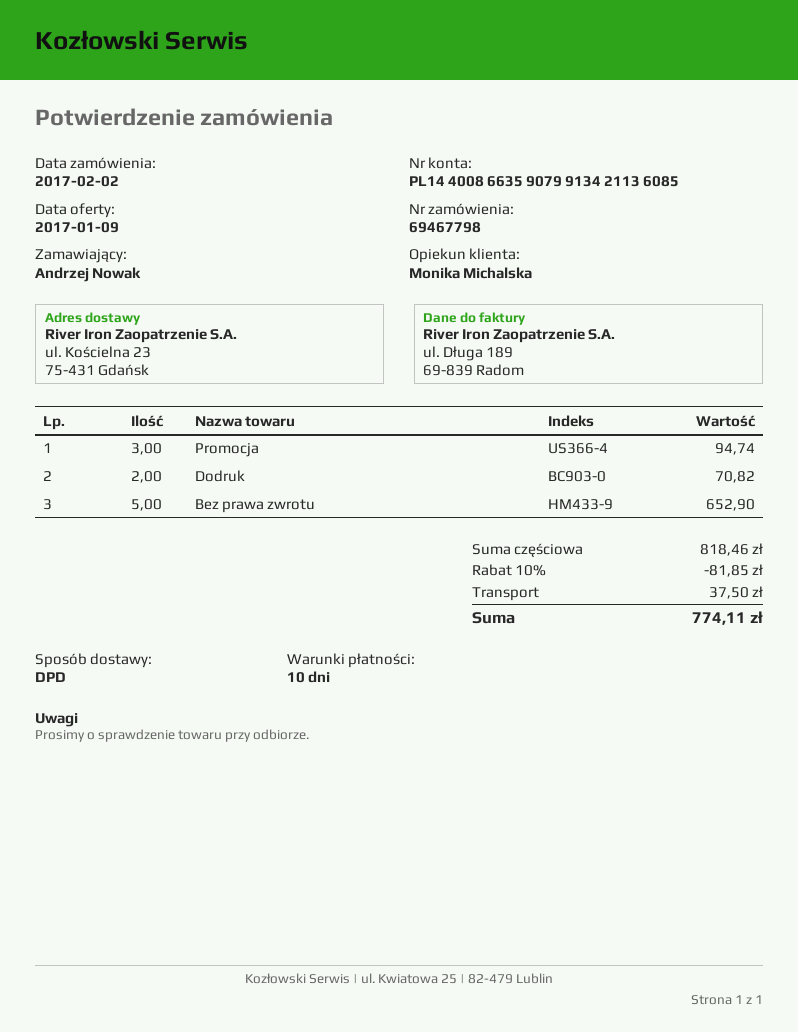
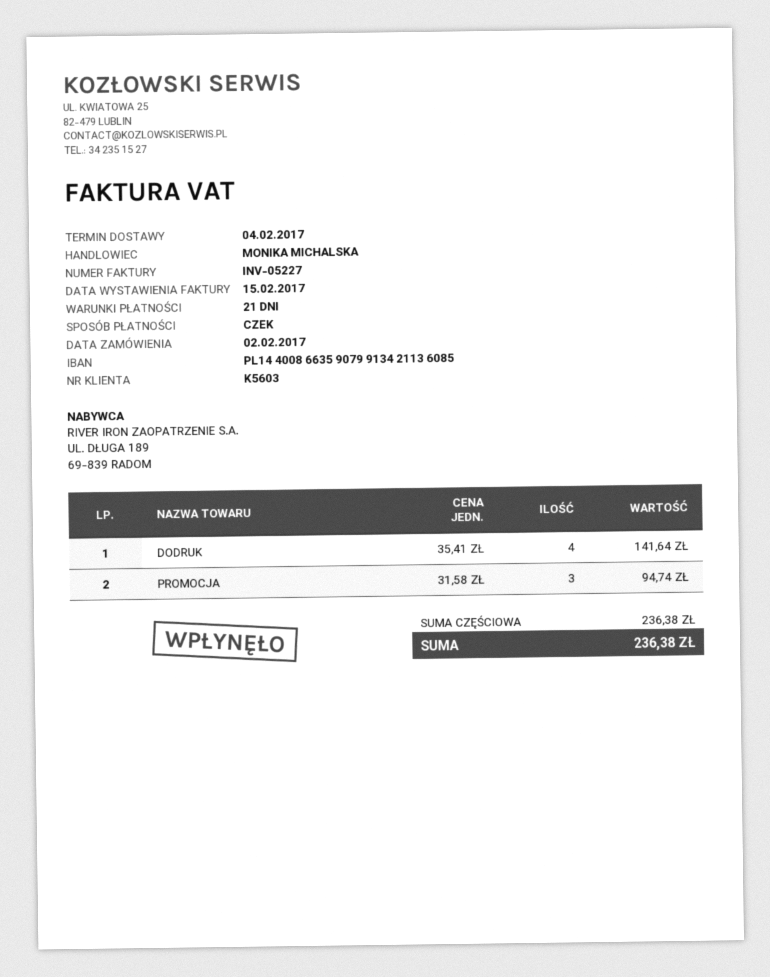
payment terms: 10 days -> 21 days
Dodruk: 2 for 70.82 -> 4 for 141.64
Bez prawa zwrotu: 5 for 652.90 -> none
subtotal: 818.46 -> 236.38
discount: 10% = 81.85 -> none
shipping: 37.50 -> none
total: 774.11 -> 236.38

